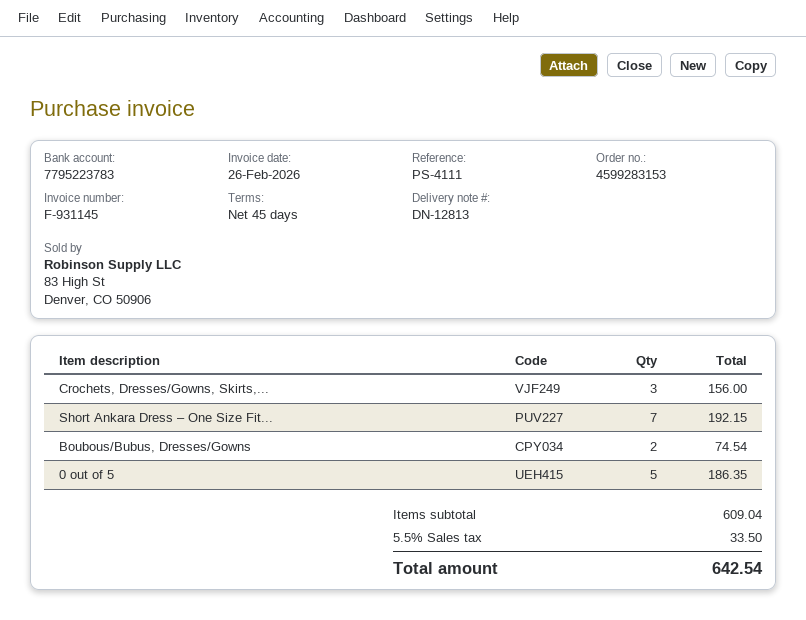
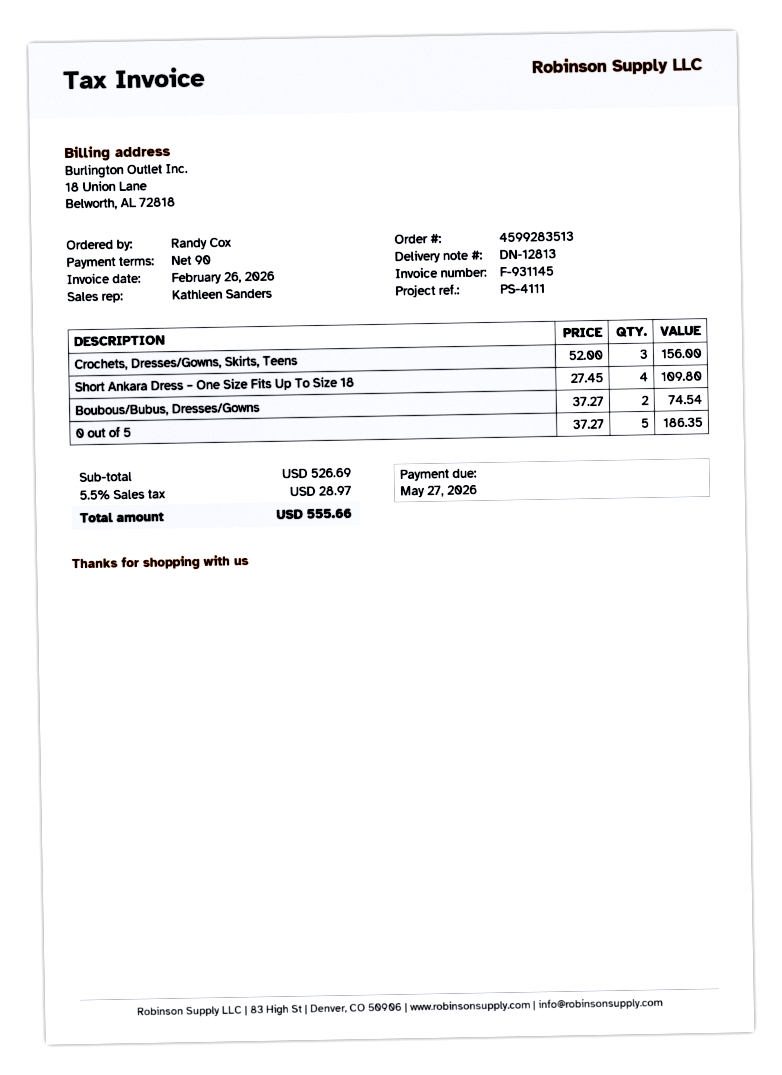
order number: 4599283153 -> 4599283513
payment terms: 45 days -> 90 days
Short Ankara Dress – One Size Fit...: 7 for 192.15 -> 4 for 109.80
subtotal: 609.04 -> 526.69
tax: 5.5% = 33.50 -> 5.5% = 28.97
total: 642.54 -> 555.66

